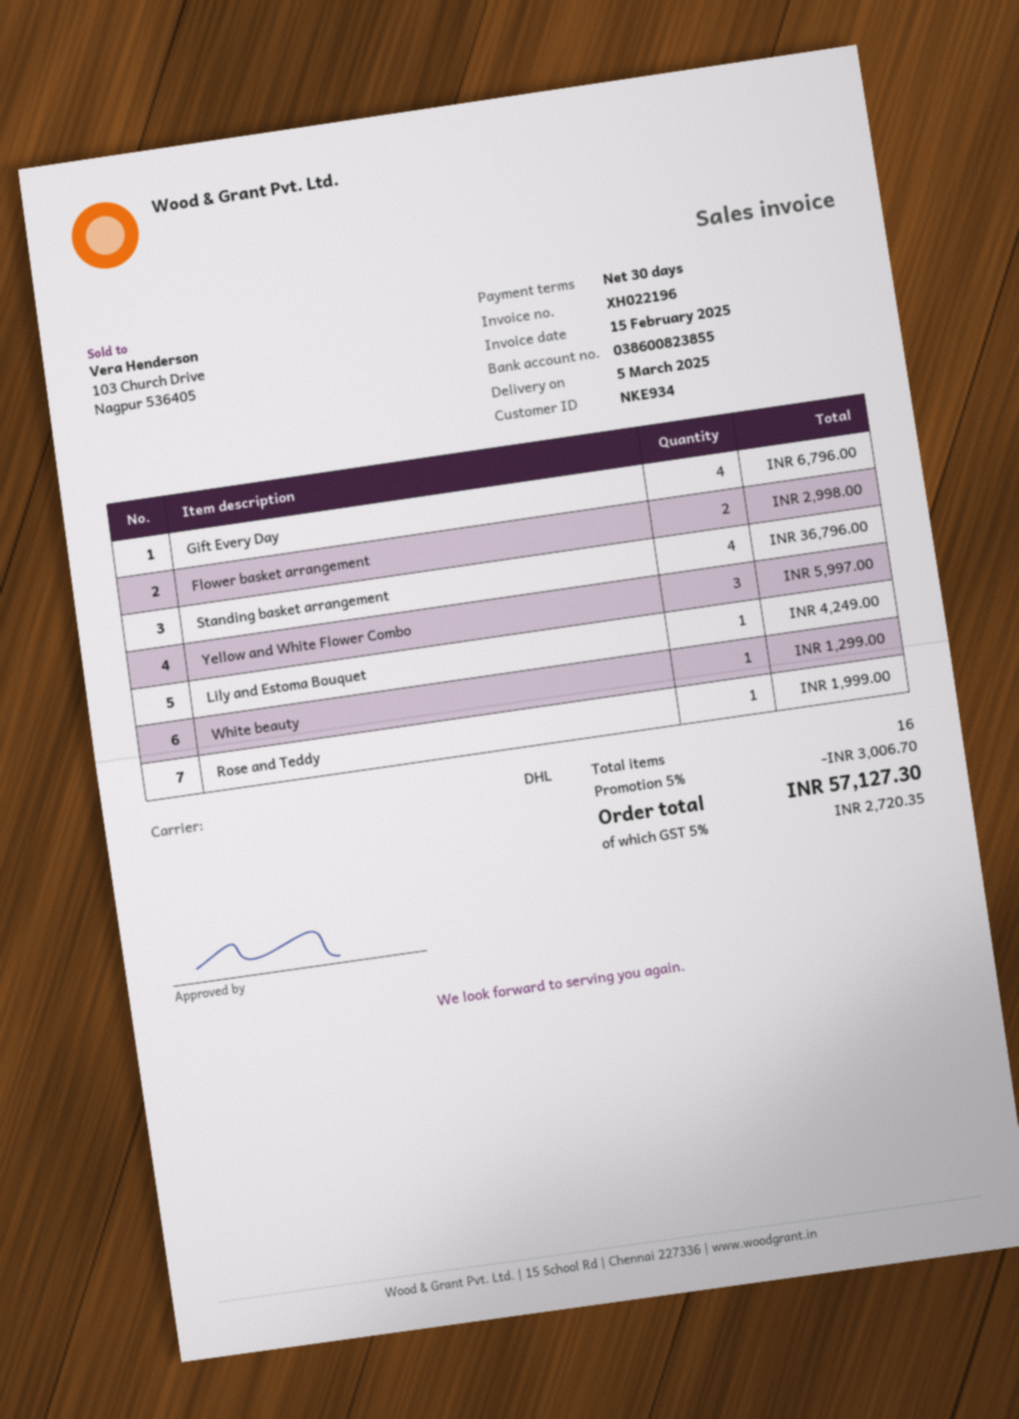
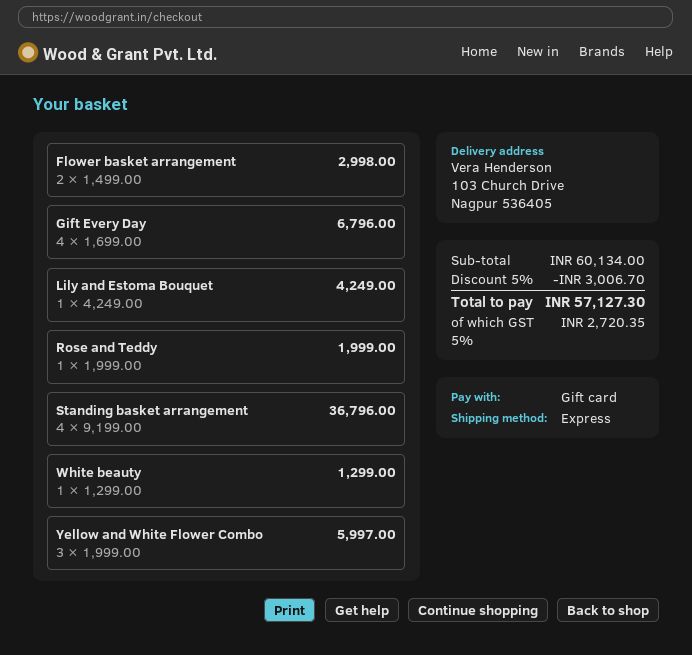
shipping method: DHL -> express

